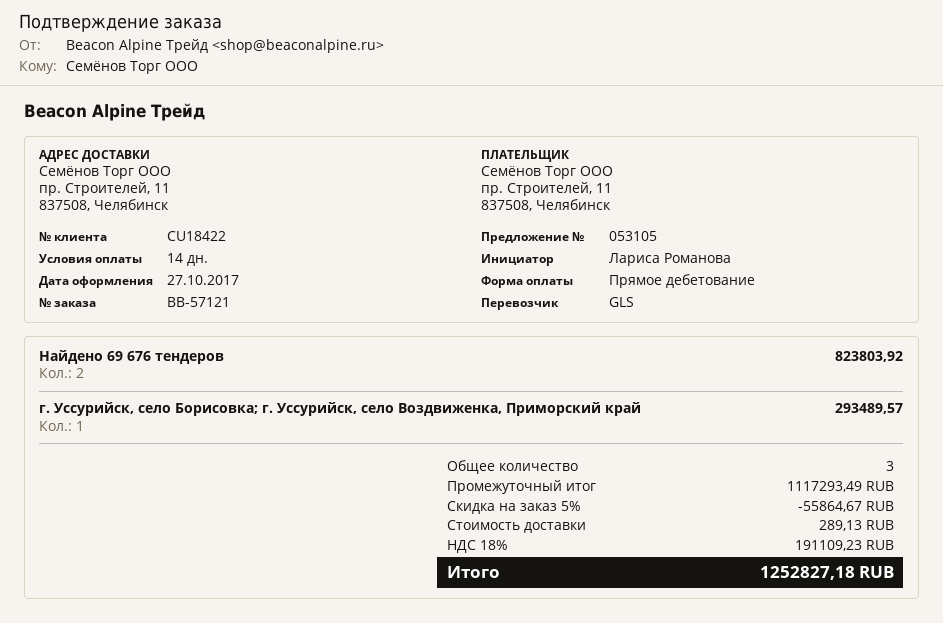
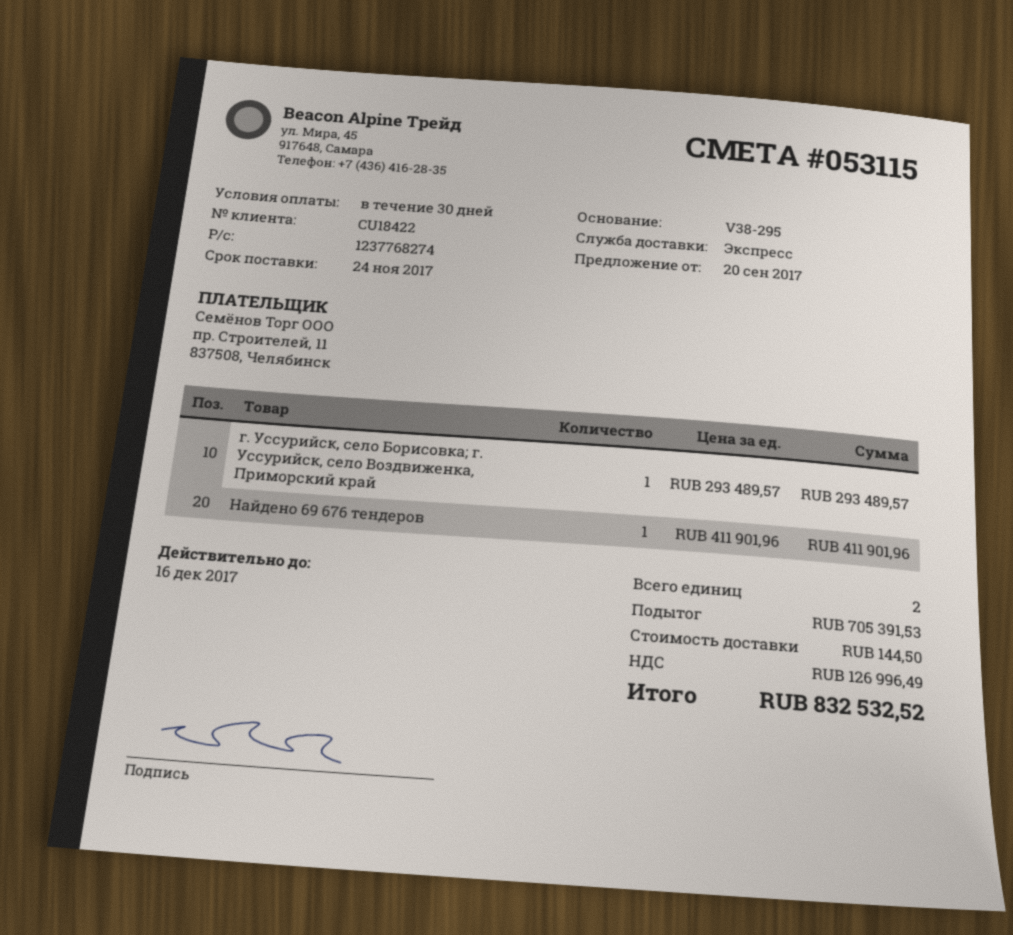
quote number: 053105 -> 053115
payment terms: 14 days -> 30 days
shipping method: GLS -> express
Найдено 69 676 тендеров: 2 for 823803.92 -> 1 for 411901.96
total quantity: 3 -> 2
subtotal: 1117293.49 -> 705391.53
discount: 5% = 55864.67 -> none
shipping: 289.13 -> 144.50
tax: 191109.23 -> 126996.49
total: 1252827.18 -> 832532.52

